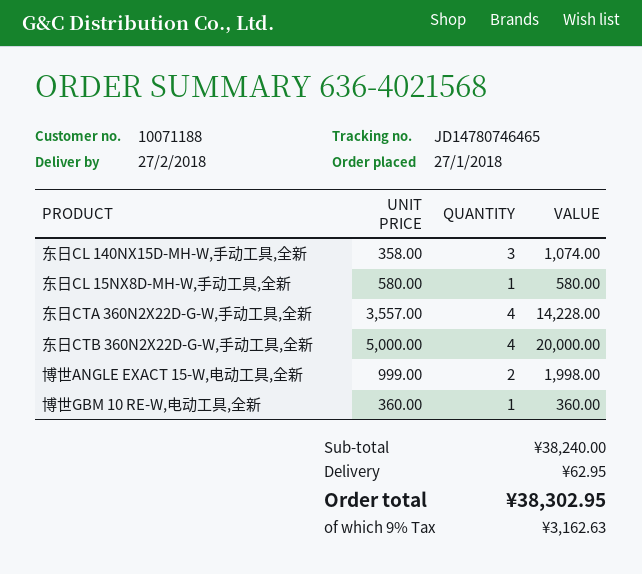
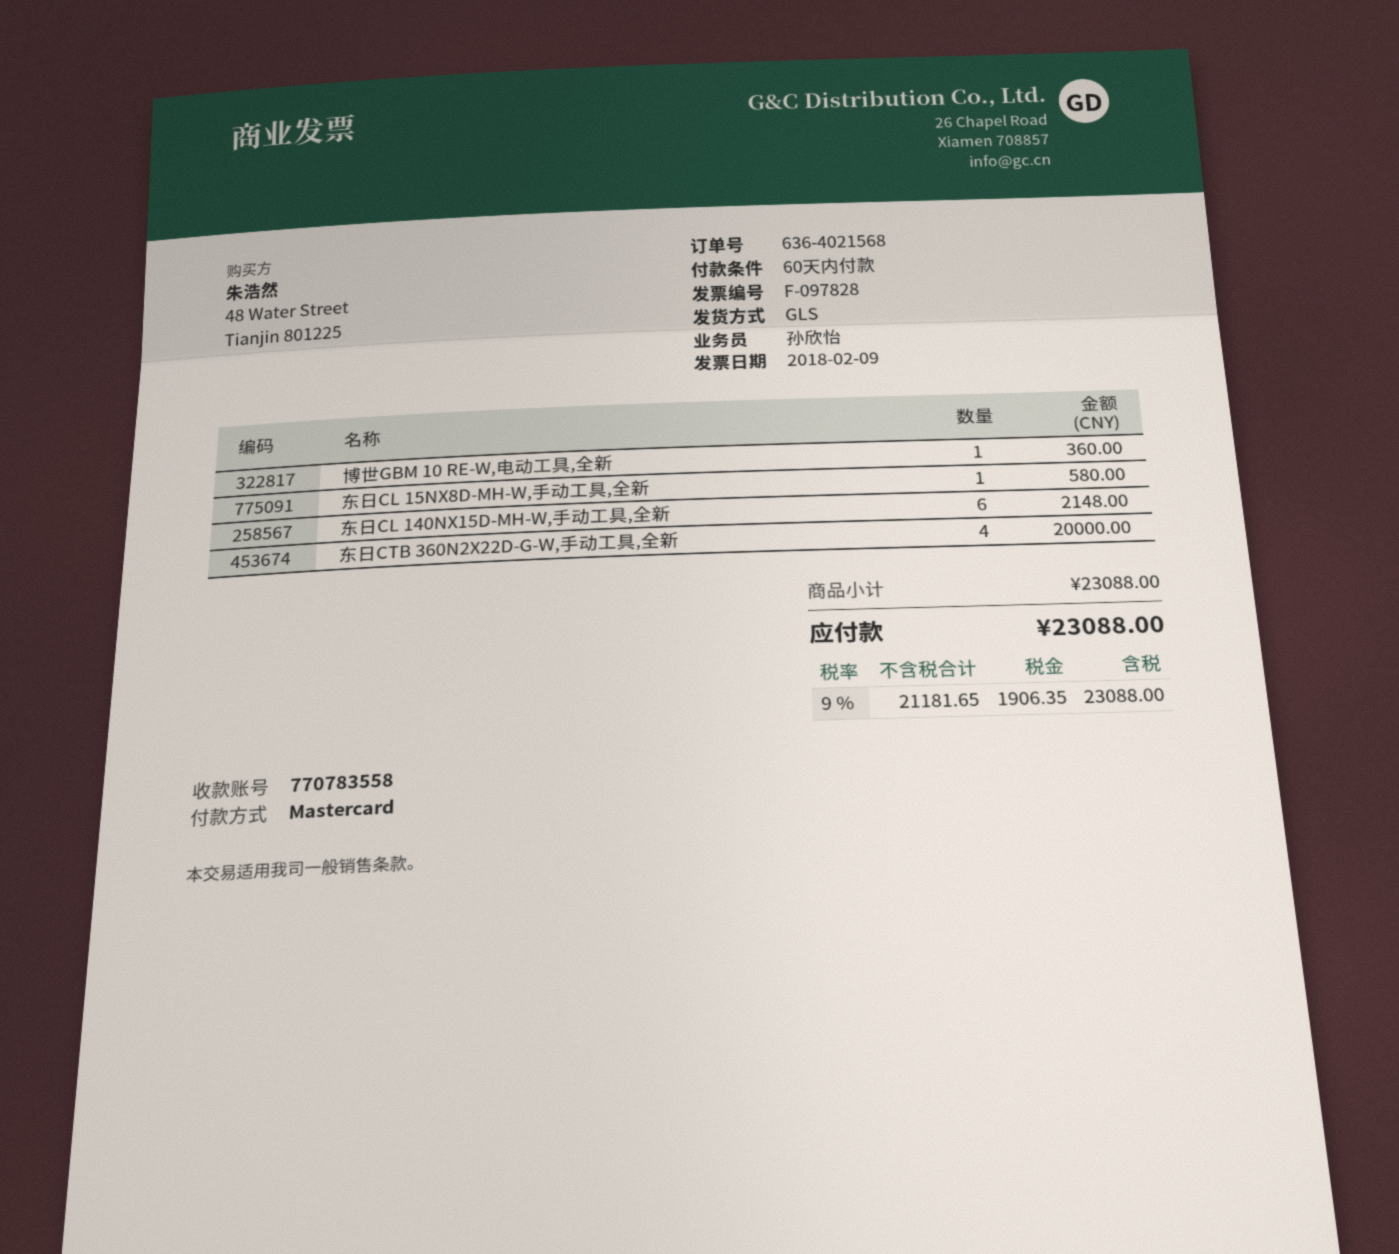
东日CL 140NX15D-MH-W,手动工具,全新: 3 for 1074.00 -> 6 for 2148.00
东日CTA 360N2X22D-G-W,手动工具,全新: 4 for 14228.00 -> none
博世ANGLE EXACT 15-W,电动工具,全新: 2 for 1998.00 -> none
subtotal: 38240.00 -> 23088.00
shipping: 62.95 -> none
tax: 9% = 3162.63 -> 9% = 1906.35
total: 38302.95 -> 23088.00

